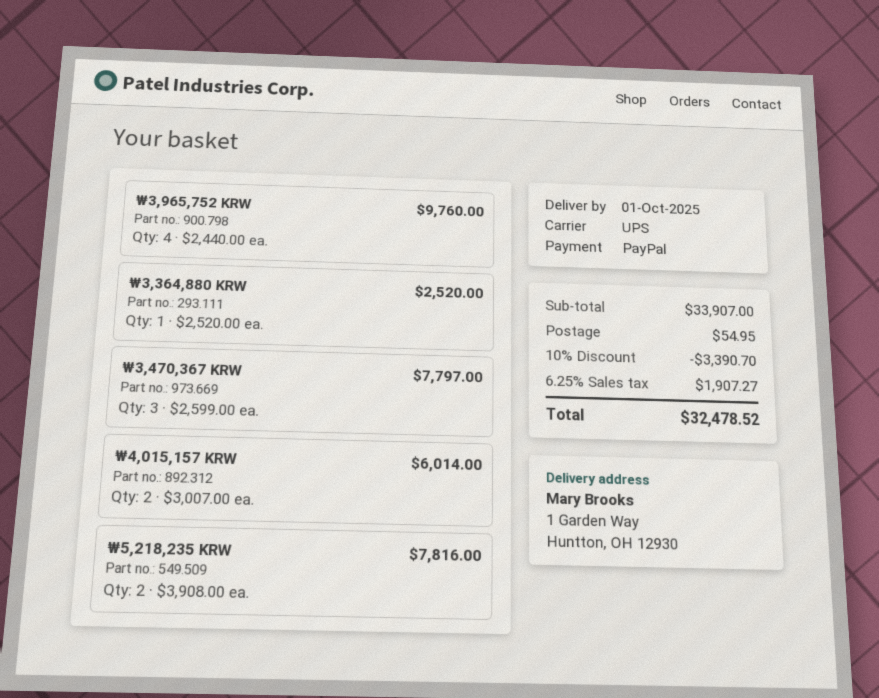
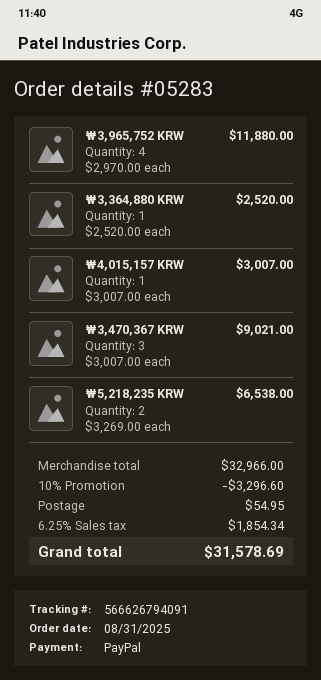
₩3,965,752 KRW: 4 x 2440.00 = 9760.00 -> 4 x 2970.00 = 11880.00
₩3,470,367 KRW: 3 x 2599.00 = 7797.00 -> 3 x 3007.00 = 9021.00
₩4,015,157 KRW: 2 x 3007.00 = 6014.00 -> 1 x 3007.00 = 3007.00
₩5,218,235 KRW: 2 x 3908.00 = 7816.00 -> 2 x 3269.00 = 6538.00
subtotal: 33907.00 -> 32966.00
discount: 10% = 3390.70 -> 10% = 3296.60
tax: 6.25% = 1907.27 -> 6.25% = 1854.34
total: 32478.52 -> 31578.69

